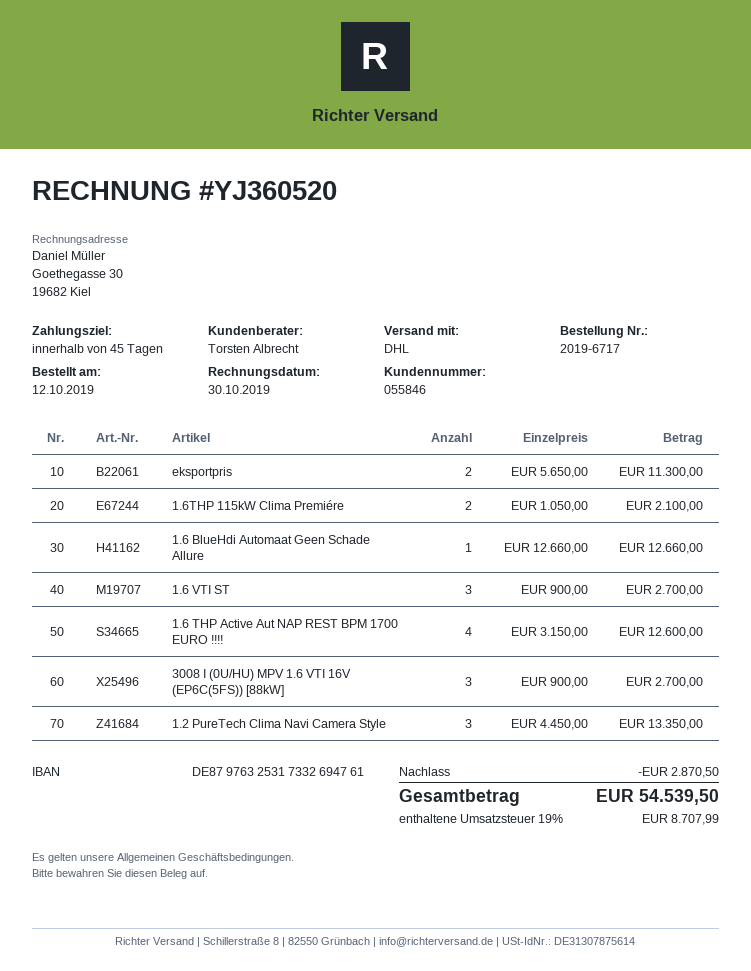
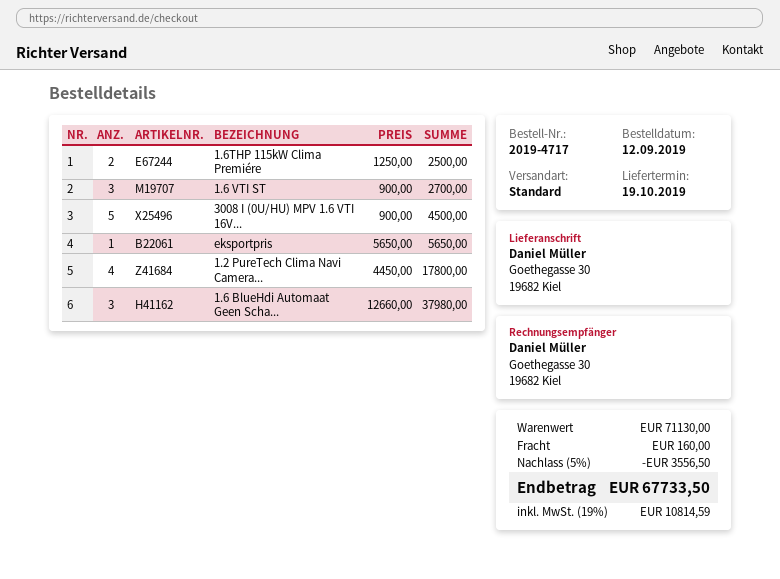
order number: 2019-6717 -> 2019-4717
order date: 2019-10-12 -> 2019-09-12
shipping method: DHL -> standard
eksportpris: 2 x 5650.00 = 11300.00 -> 1 x 5650.00 = 5650.00
1.6THP 115kW Clima Premiére: 2 x 1050.00 = 2100.00 -> 2 x 1250.00 = 2500.00
1.6 BlueHdi Automaat Geen Schade Allure: 1 x 12660.00 = 12660.00 -> 3 x 12660.00 = 37980.00
1.6 THP Active Aut NAP REST BPM 1700 EURO !!!!: 4 x 3150.00 = 12600.00 -> none
3008 I (0U/HU) MPV 1.6 VTI 16V (EP6C(5FS)) [88kW]: 3 x 900.00 = 2700.00 -> 5 x 900.00 = 4500.00
1.2 PureTech Clima Navi Camera Style: 3 x 4450.00 = 13350.00 -> 4 x 4450.00 = 17800.00
discount: 2870.50 -> 3556.50
shipping: none -> 160.00
tax: 19% = 8707.99 -> 19% = 10814.59
total: 54539.50 -> 67733.50

